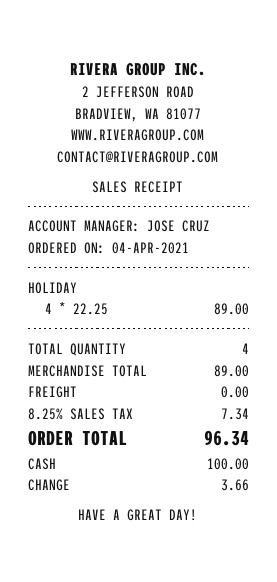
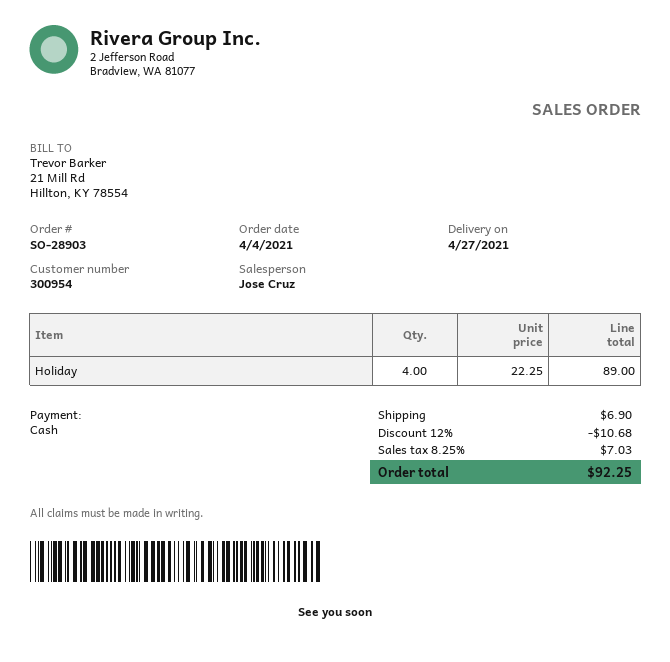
discount: none -> 12% = 10.68
shipping: 0.00 -> 6.90
tax: 8.25% = 7.34 -> 8.25% = 7.03
total: 96.34 -> 92.25

